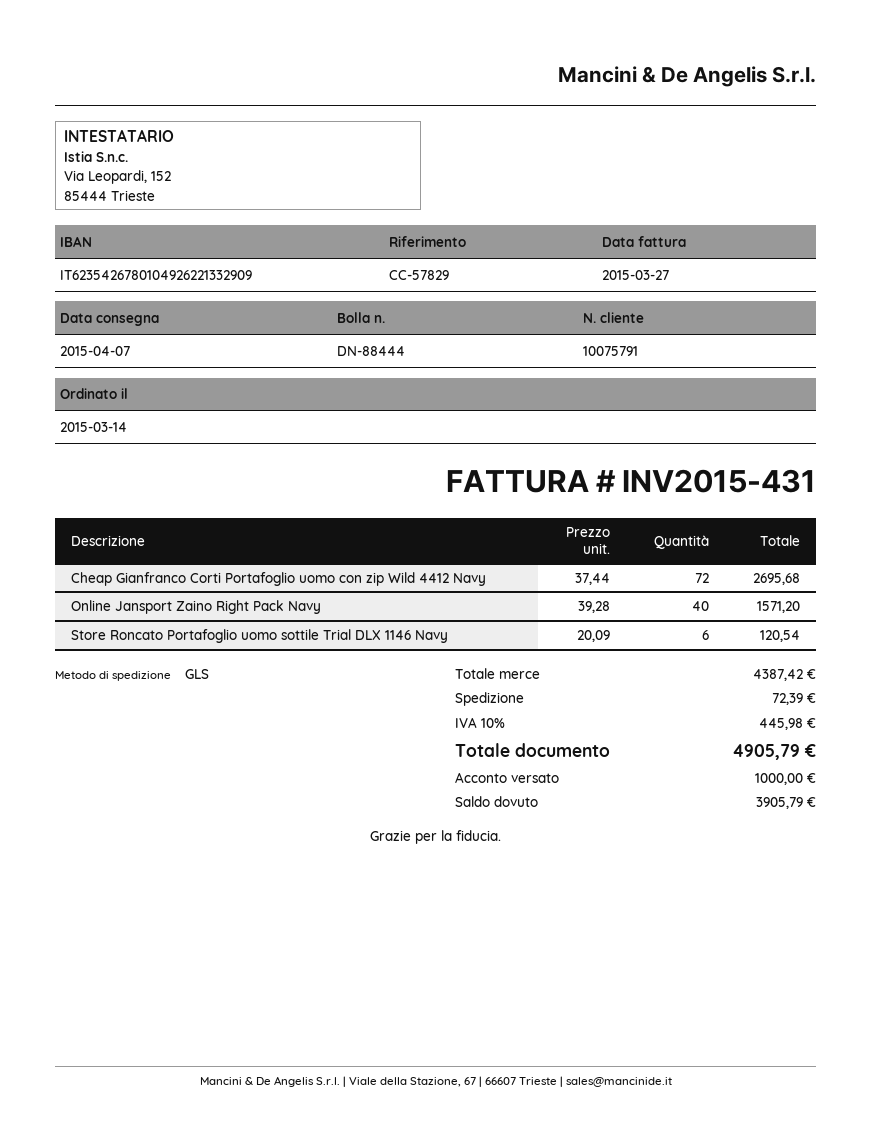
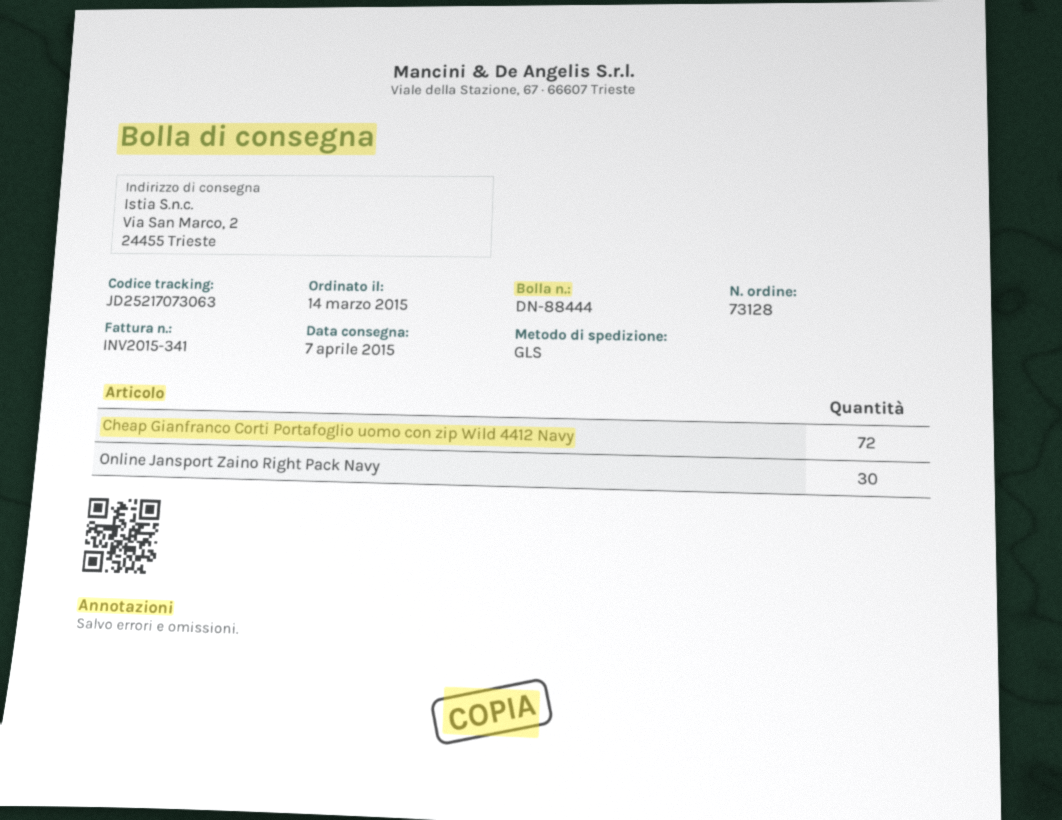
invoice number: INV2015-431 -> INV2015-341
Online Jansport Zaino Right Pack Navy: 40 -> 30
Store Roncato Portafoglio uomo sottile Trial DLX 1146 Navy: 6 -> none

